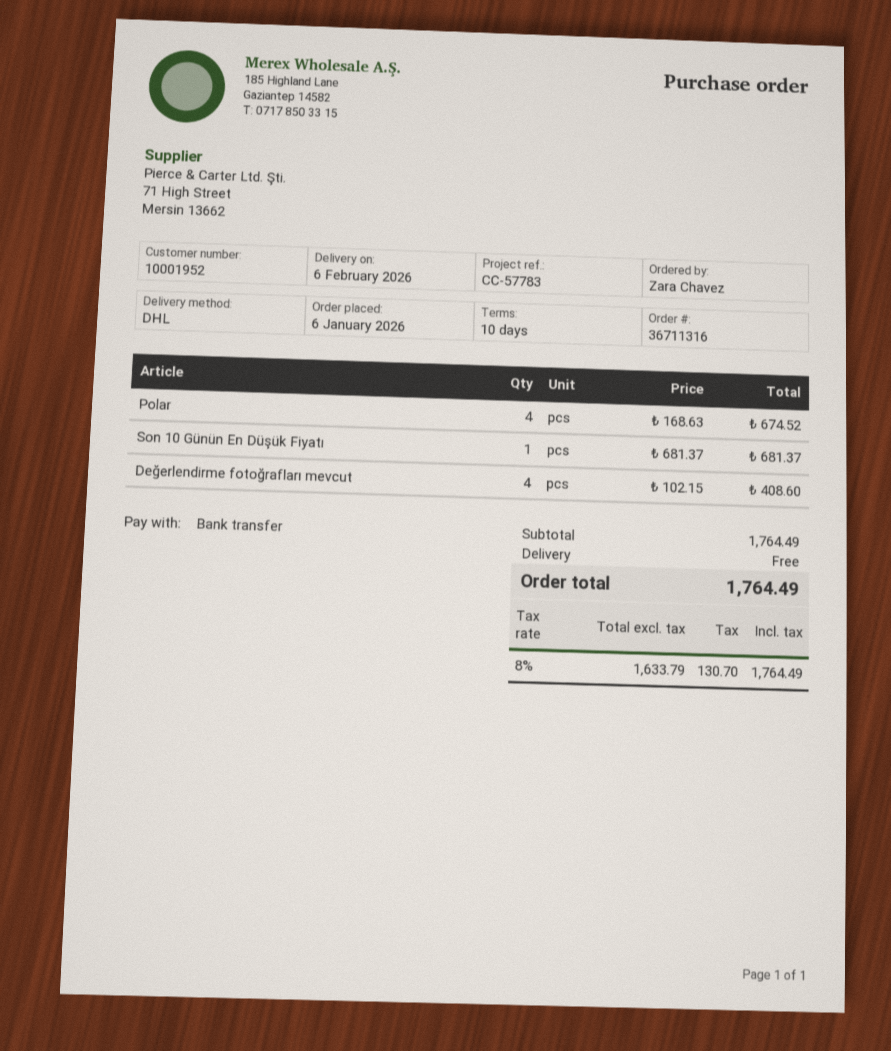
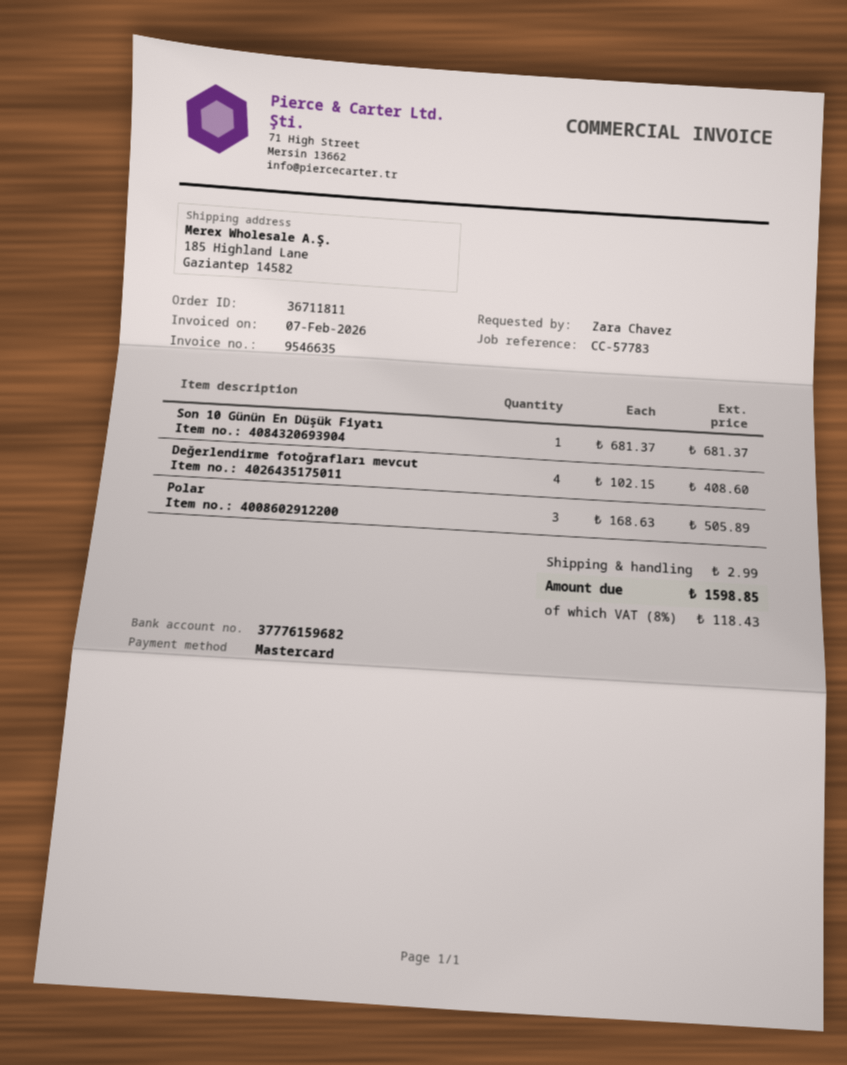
order number: 36711316 -> 36711811
payment method: bank transfer -> Mastercard
Polar: 4 x 168.63 = 674.52 -> 3 x 168.63 = 505.89
shipping: 0.00 -> 2.99
tax: 8% = 130.70 -> 8% = 118.43
total: 1764.49 -> 1598.85

